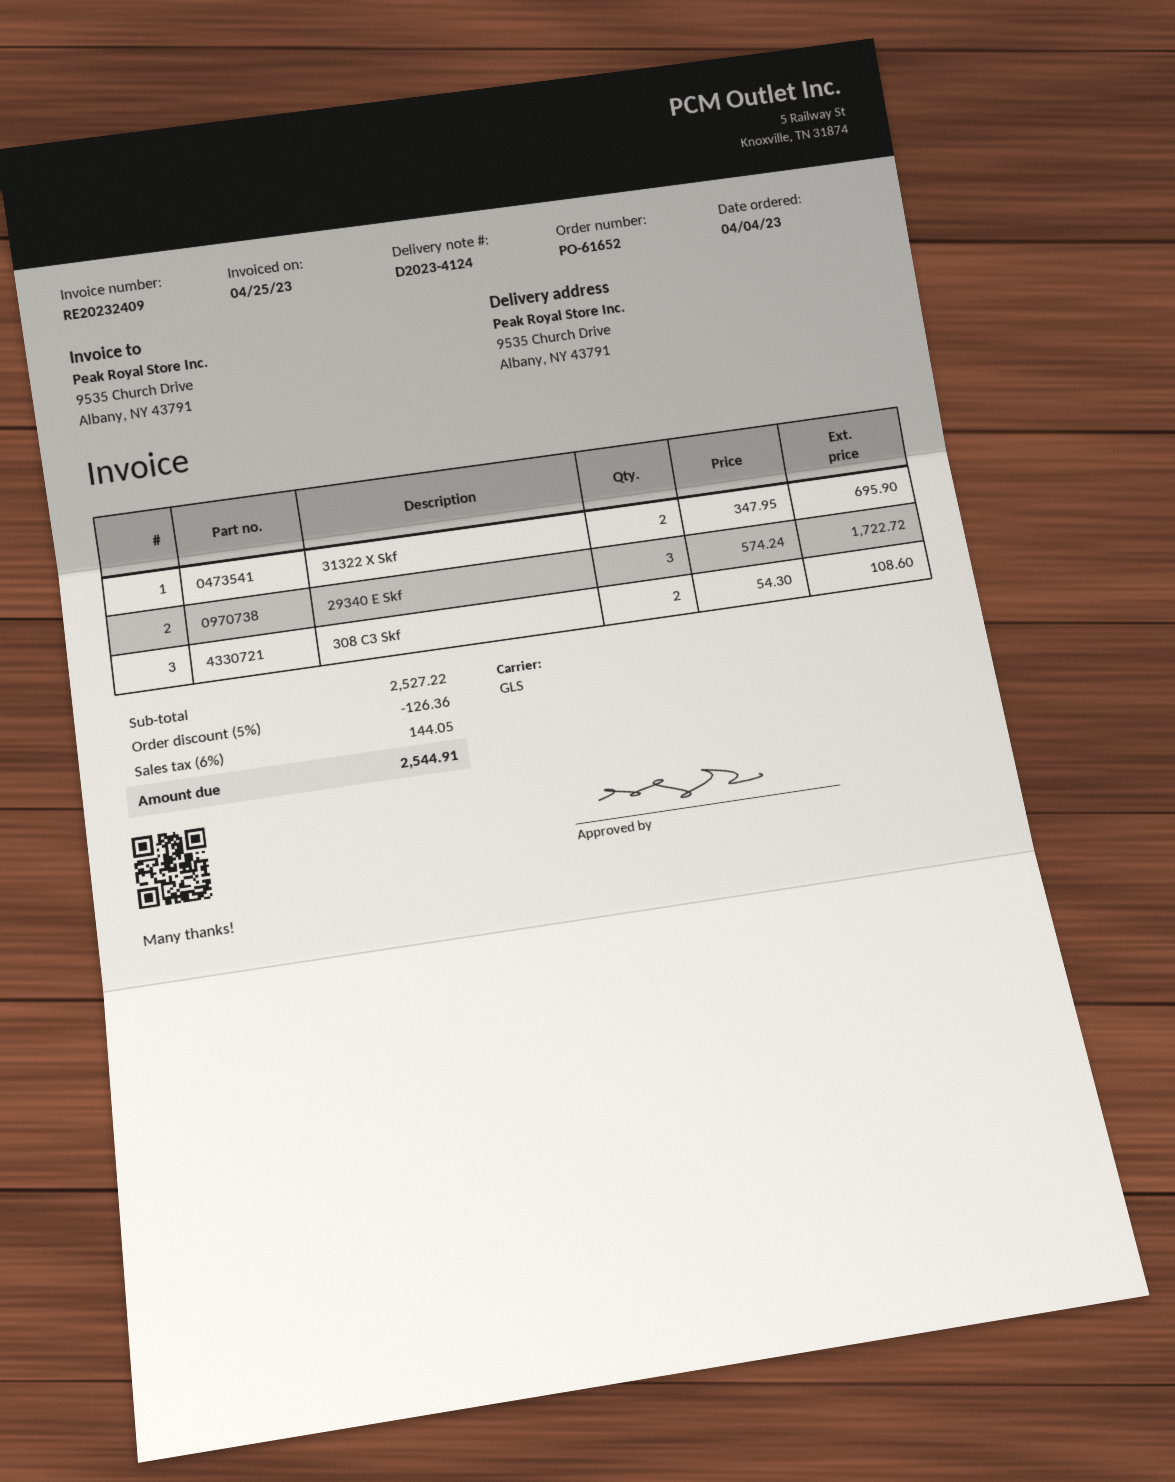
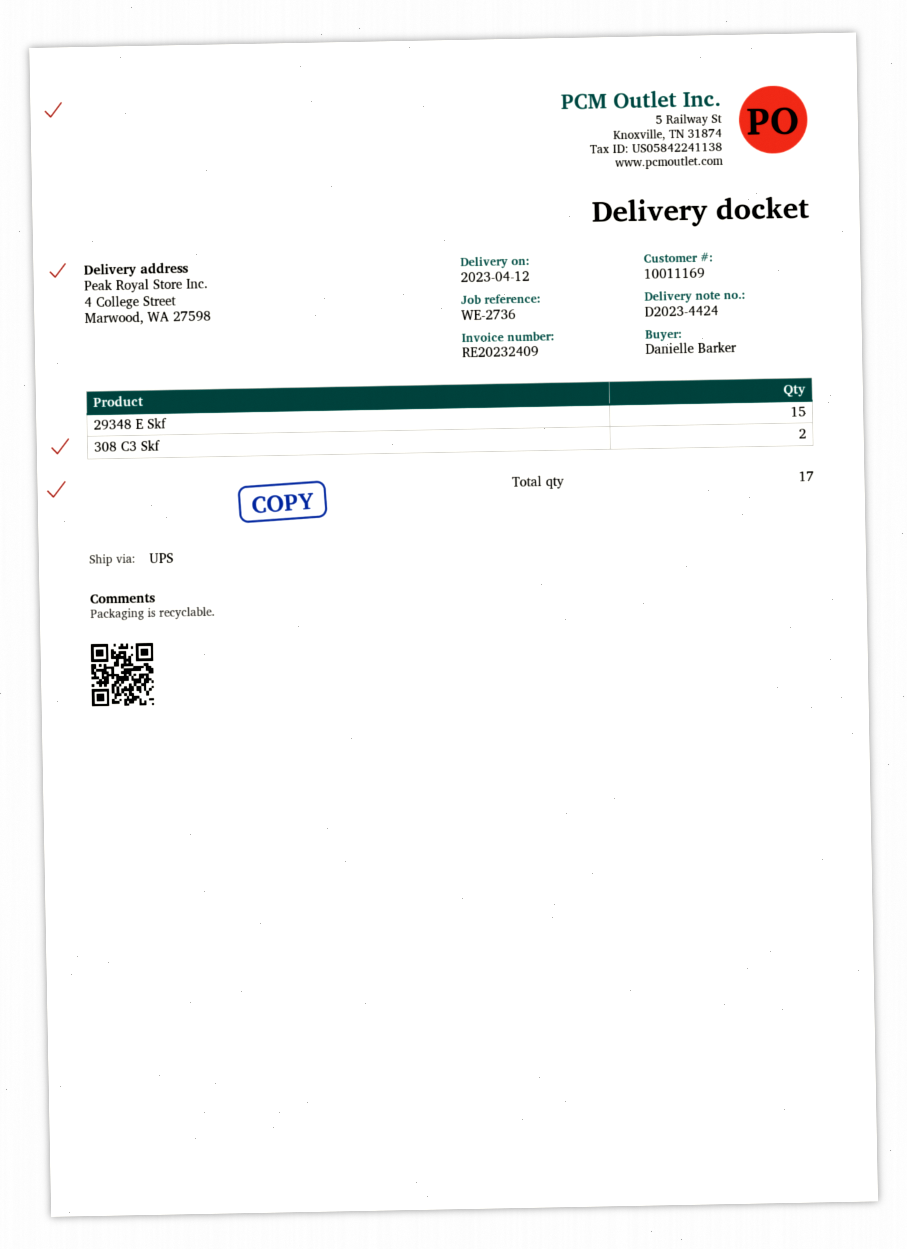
delivery note number: D2023-4124 -> D2023-4424
shipping method: GLS -> UPS
ship to: 9535 Church Drive, Albany, NY 43791 -> 4 College Street, Marwood, WA 27598
31322 X Skf: 2 -> none
29340 E Skf: 3 -> none
29348 E Skf: none -> 15

